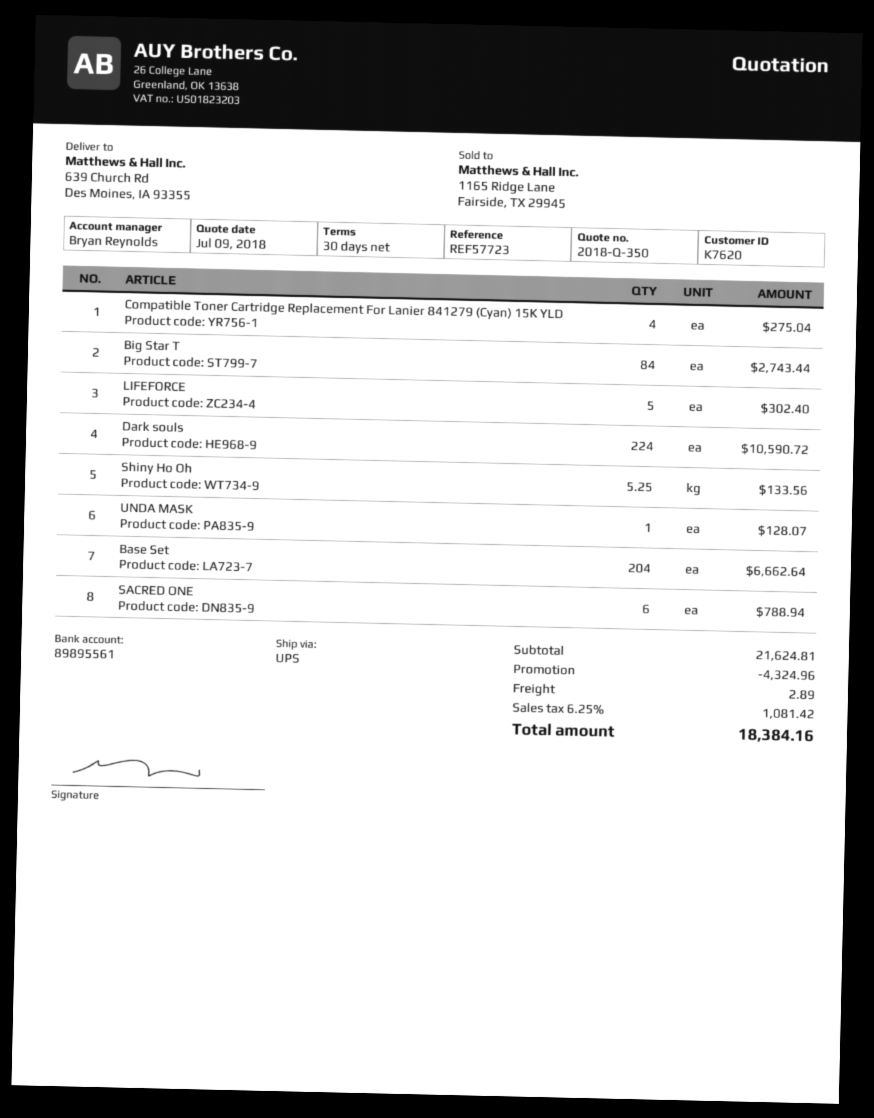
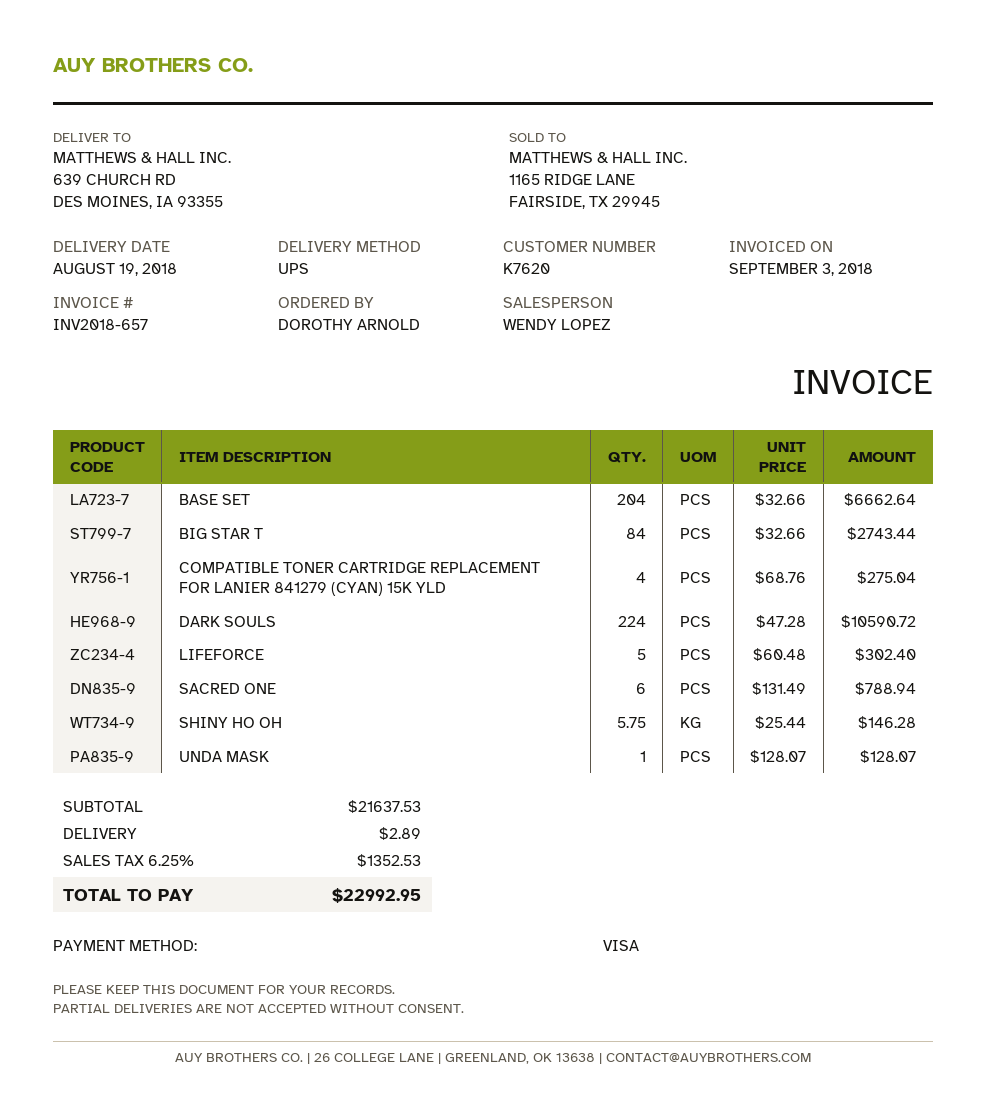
sales rep: Bryan Reynolds -> WENDY LOPEZ
Shiny Ho Oh: 5.25 for 133.56 -> 5.75 for 146.28
subtotal: 21624.81 -> 21637.53
discount: 4324.96 -> none
tax: 6.25% = 1081.42 -> 6.25% = 1352.53
total: 18384.16 -> 22992.95

